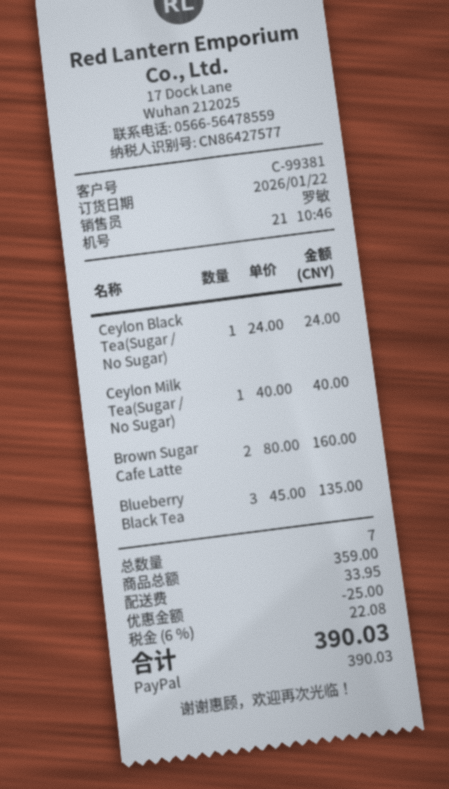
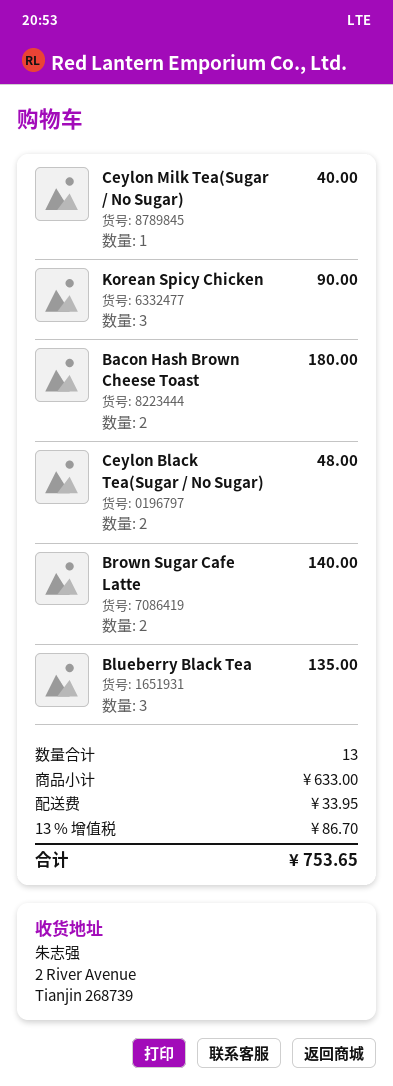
Ceylon Black Tea(Sugar / No Sugar): 1 for 24.00 -> 2 for 48.00
Brown Sugar Cafe Latte: 2 for 160.00 -> 2 for 140.00
Korean Spicy Chicken: none -> 3 for 90.00
Bacon Hash Brown Cheese Toast: none -> 2 for 180.00
total quantity: 7 -> 13
subtotal: 359.00 -> 633.00
discount: 25.00 -> none
tax: 6% = 22.08 -> 13% = 86.70
total: 390.03 -> 753.65

